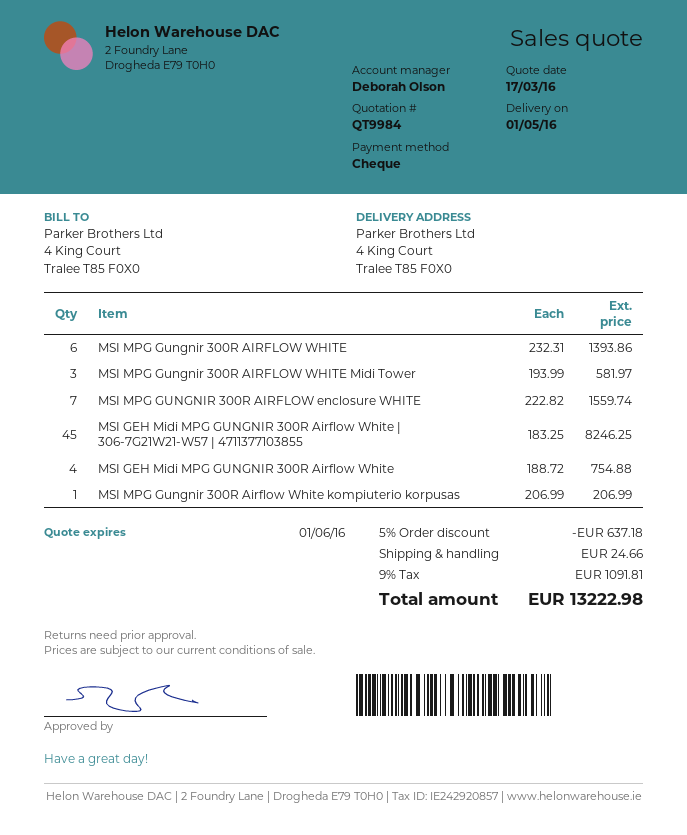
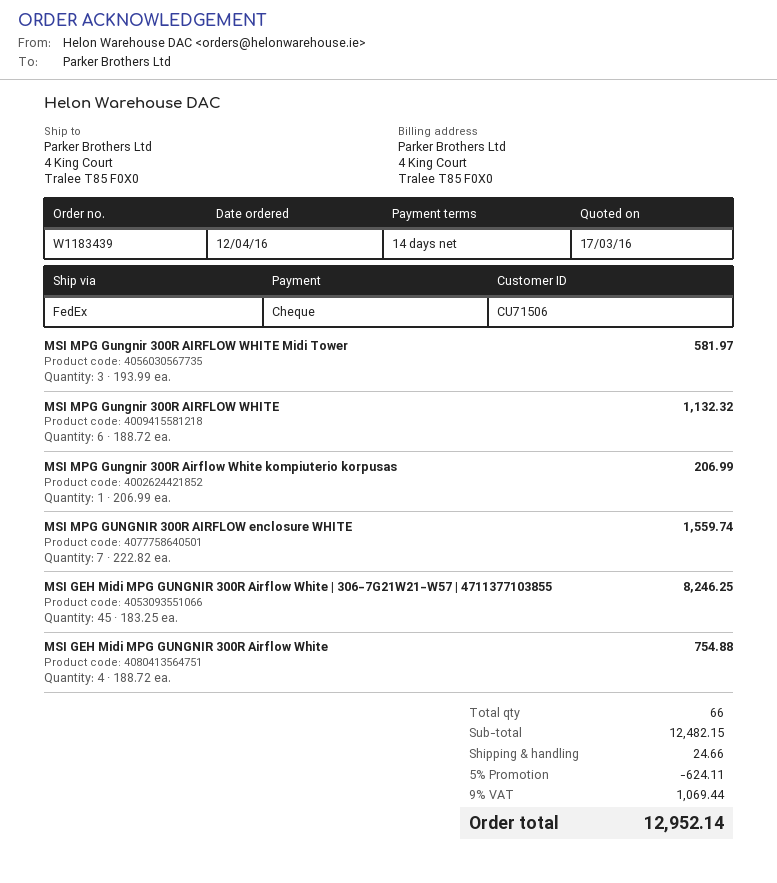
MSI MPG Gungnir 300R AIRFLOW WHITE: 6 x 232.31 = 1393.86 -> 6 x 188.72 = 1132.32
discount: 5% = 637.18 -> 5% = 624.11
tax: 9% = 1091.81 -> 9% = 1069.44
total: 13222.98 -> 12952.14

